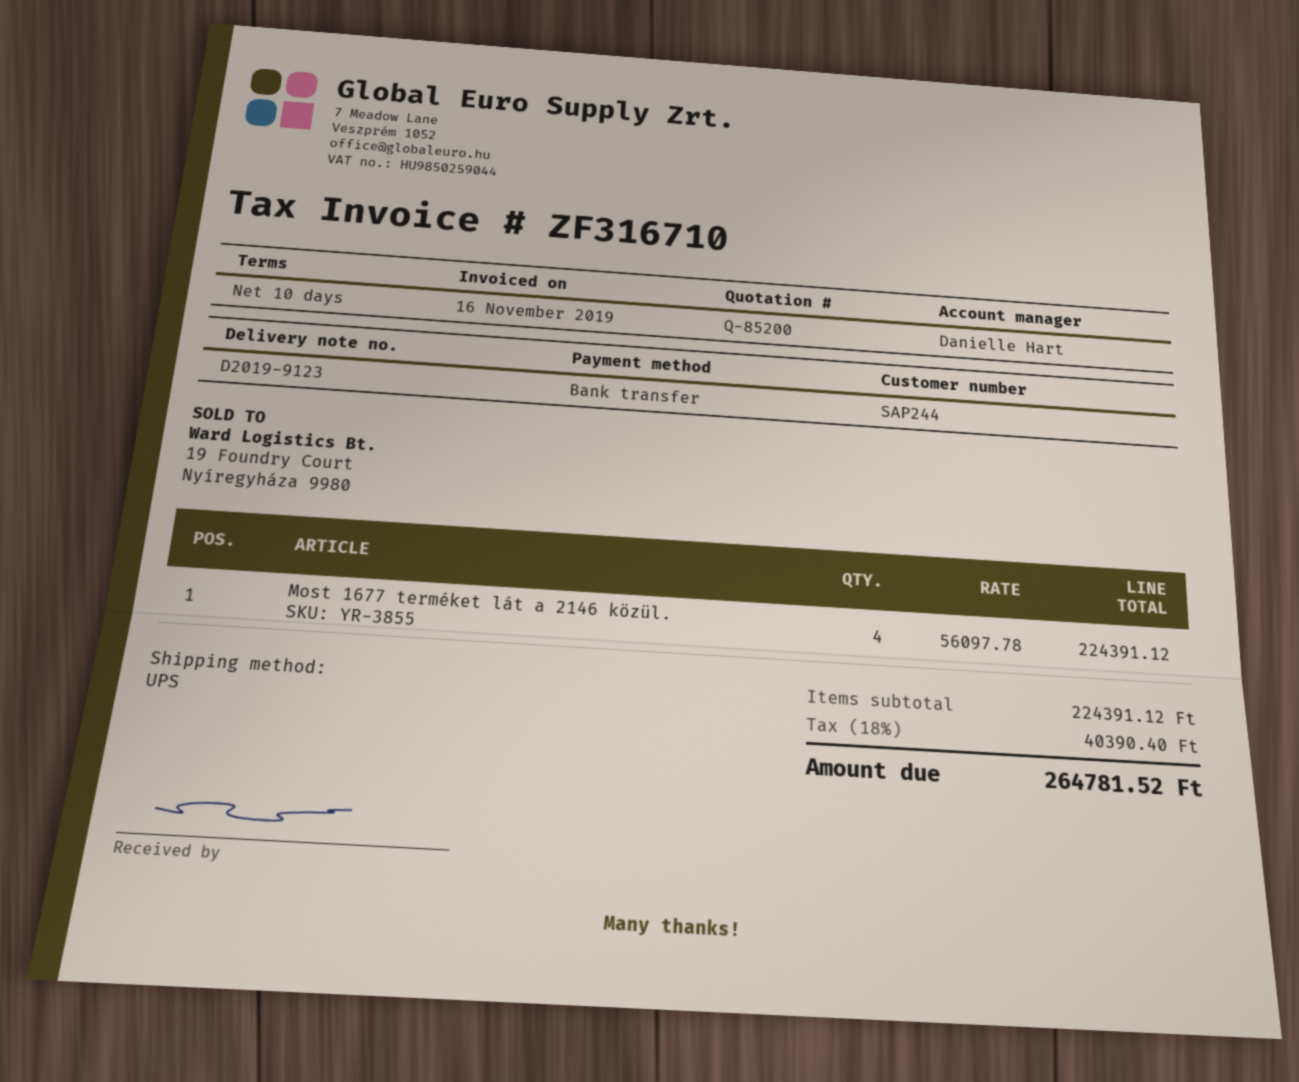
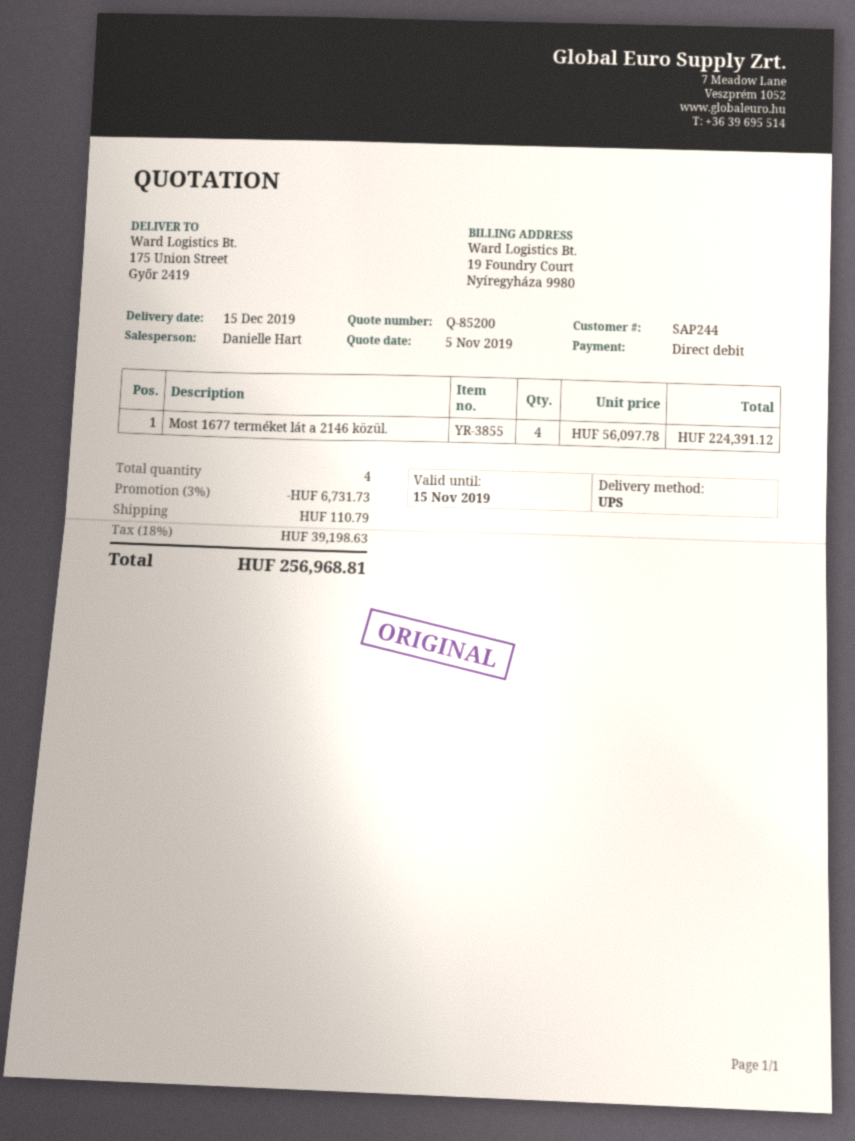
payment method: bank transfer -> direct debit
discount: none -> 3% = 6731.73
shipping: none -> 110.79
tax: 18% = 40390.40 -> 18% = 39198.63
total: 264781.52 -> 256968.81

